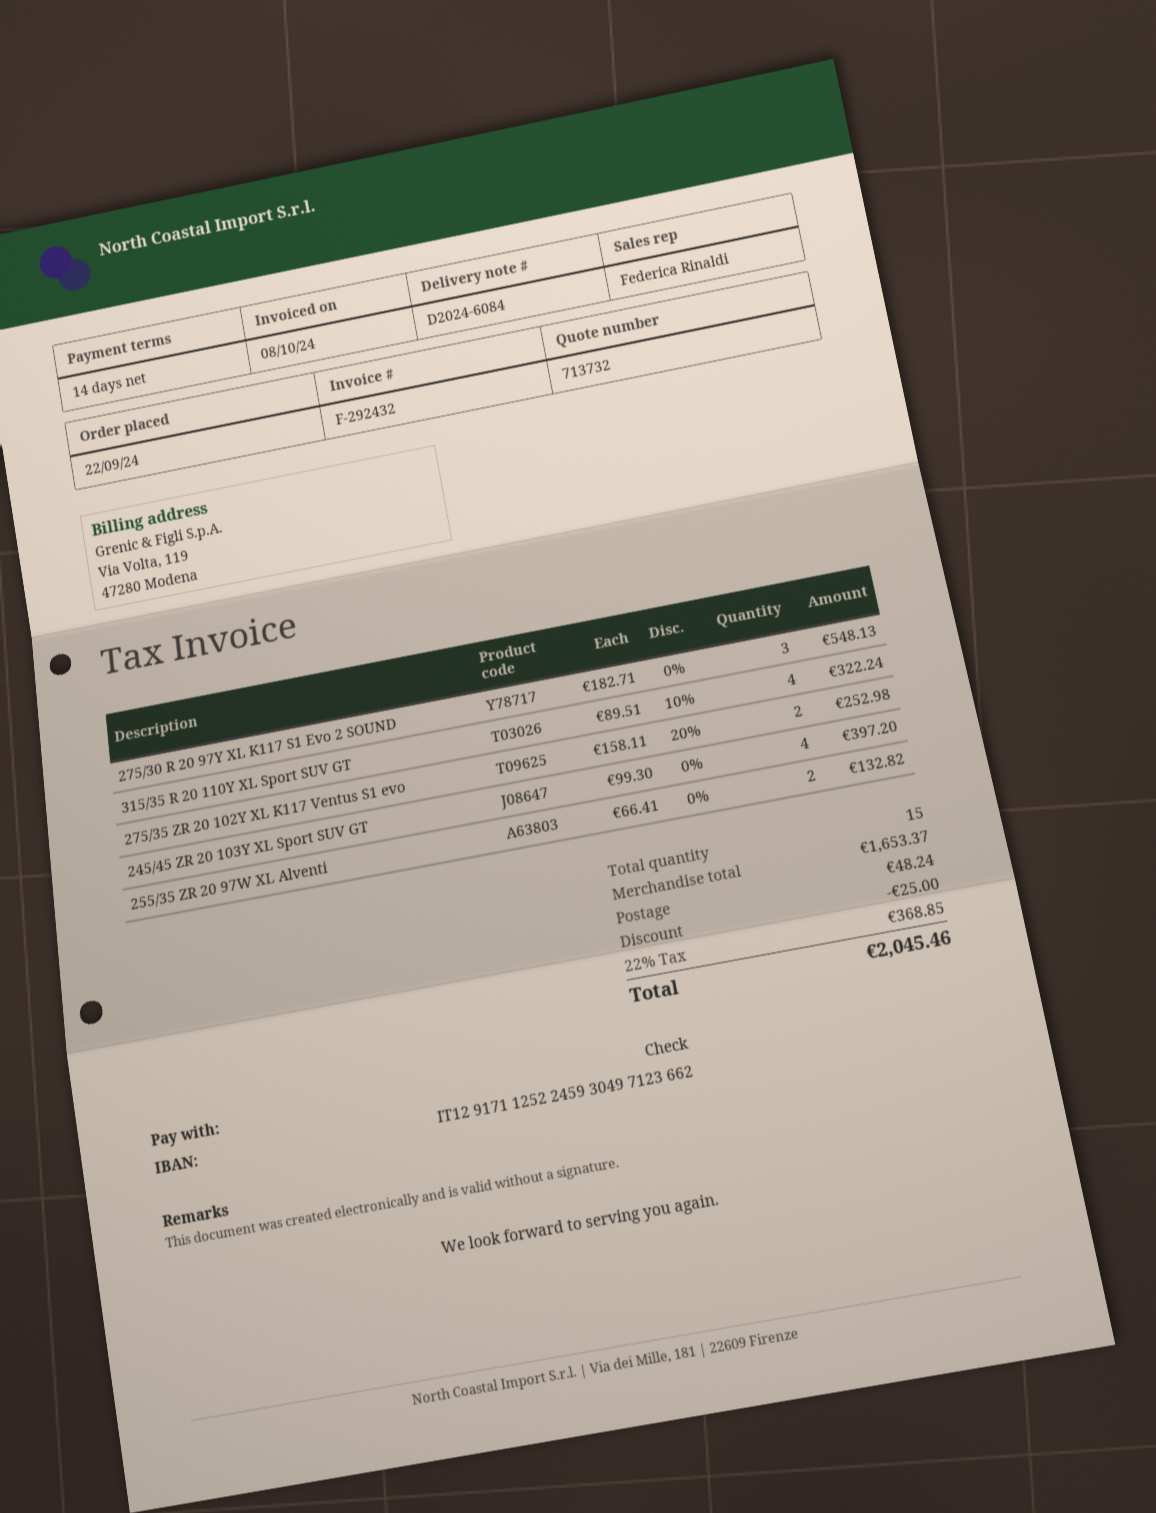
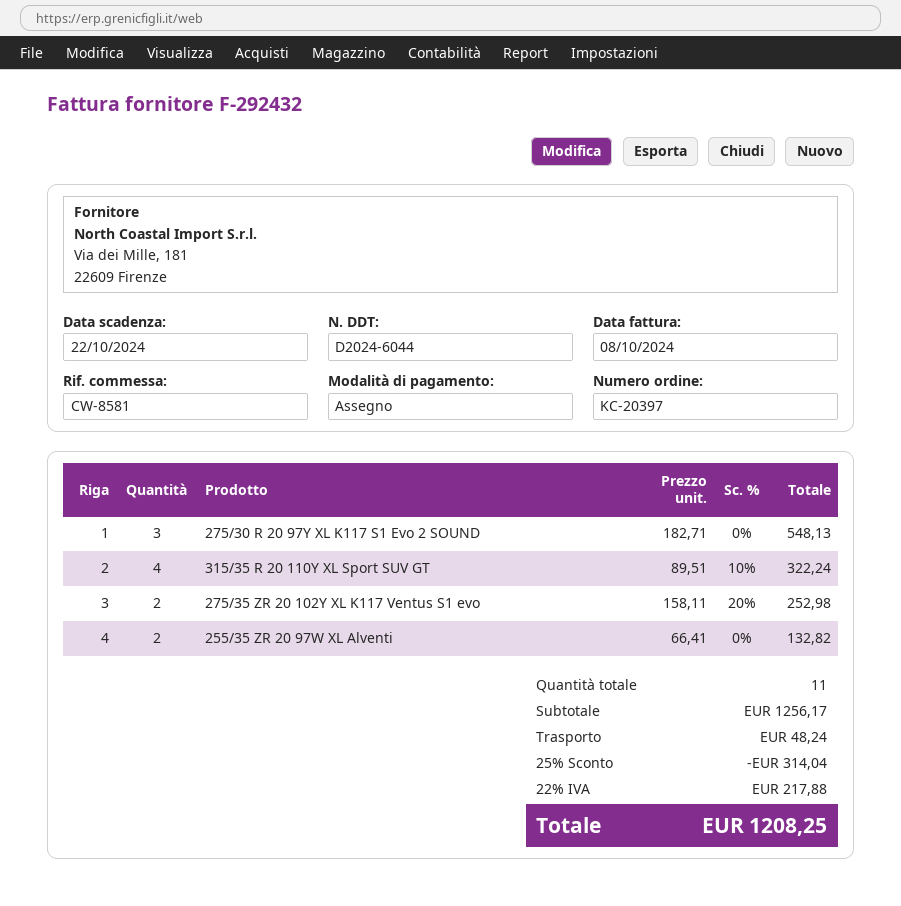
delivery note number: D2024-6084 -> D2024-6044
245/45 ZR 20 103Y XL Sport SUV GT: 4 x 99.30 = 397.20 -> none
total quantity: 15 -> 11
subtotal: 1653.37 -> 1256.17
discount: 25.00 -> 314.04
tax: 22% = 368.85 -> 22% = 217.88
total: 2045.46 -> 1208.25

